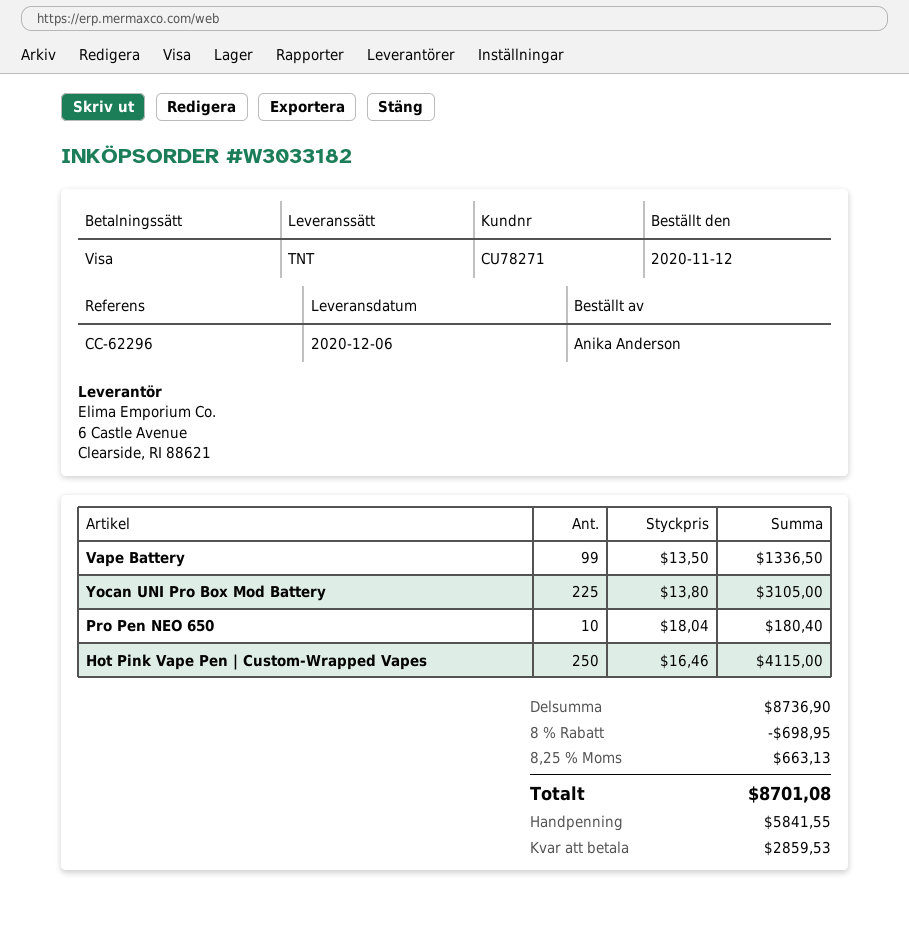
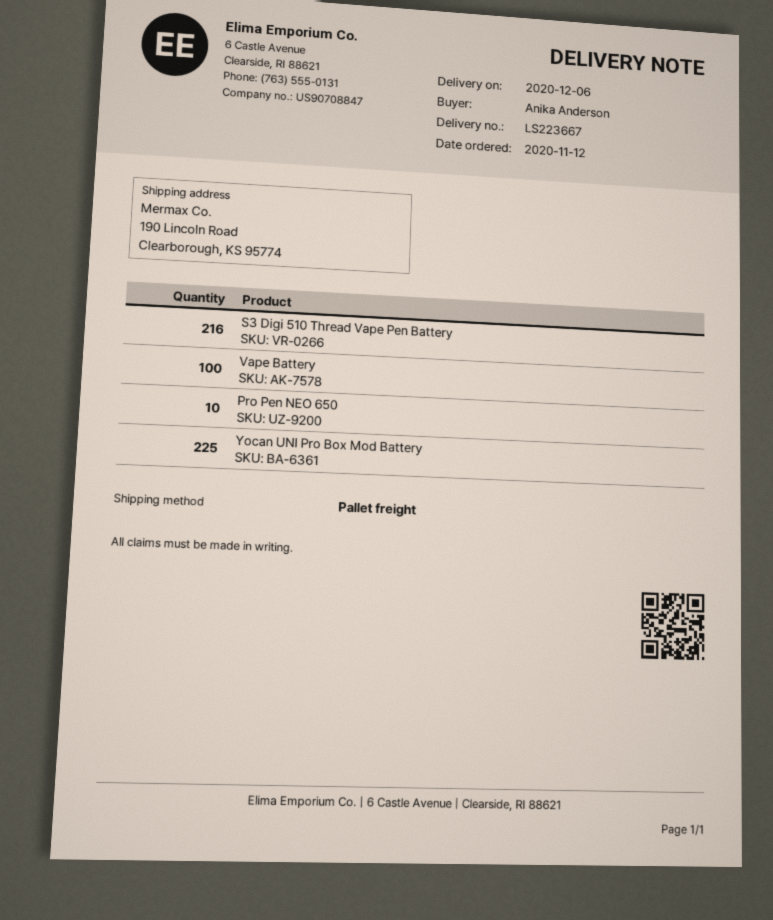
shipping method: TNT -> pallet freight
Vape Battery: 99 -> 100
Hot Pink Vape Pen | Custom-Wrapped Vapes: 250 -> none
S3 Digi 510 Thread Vape Pen Battery: none -> 216

